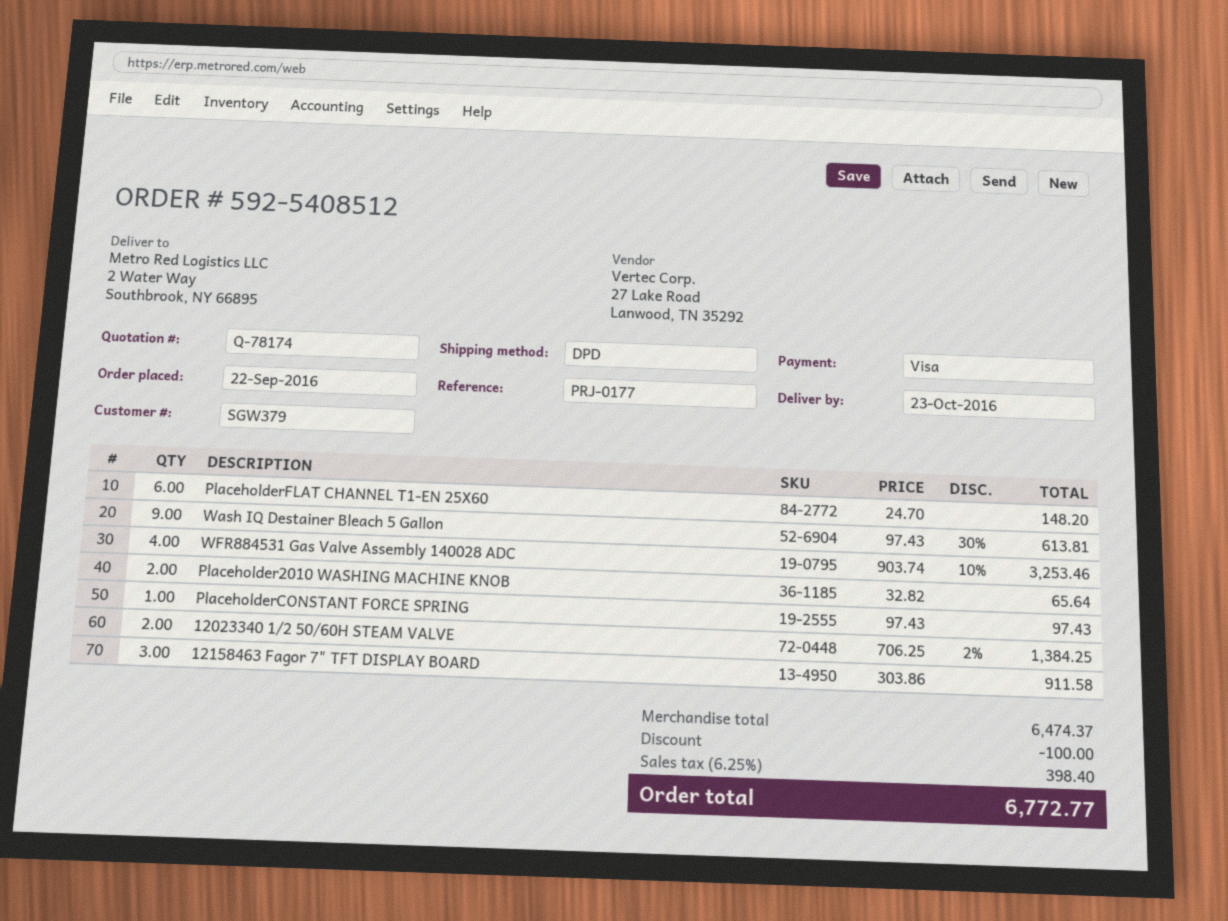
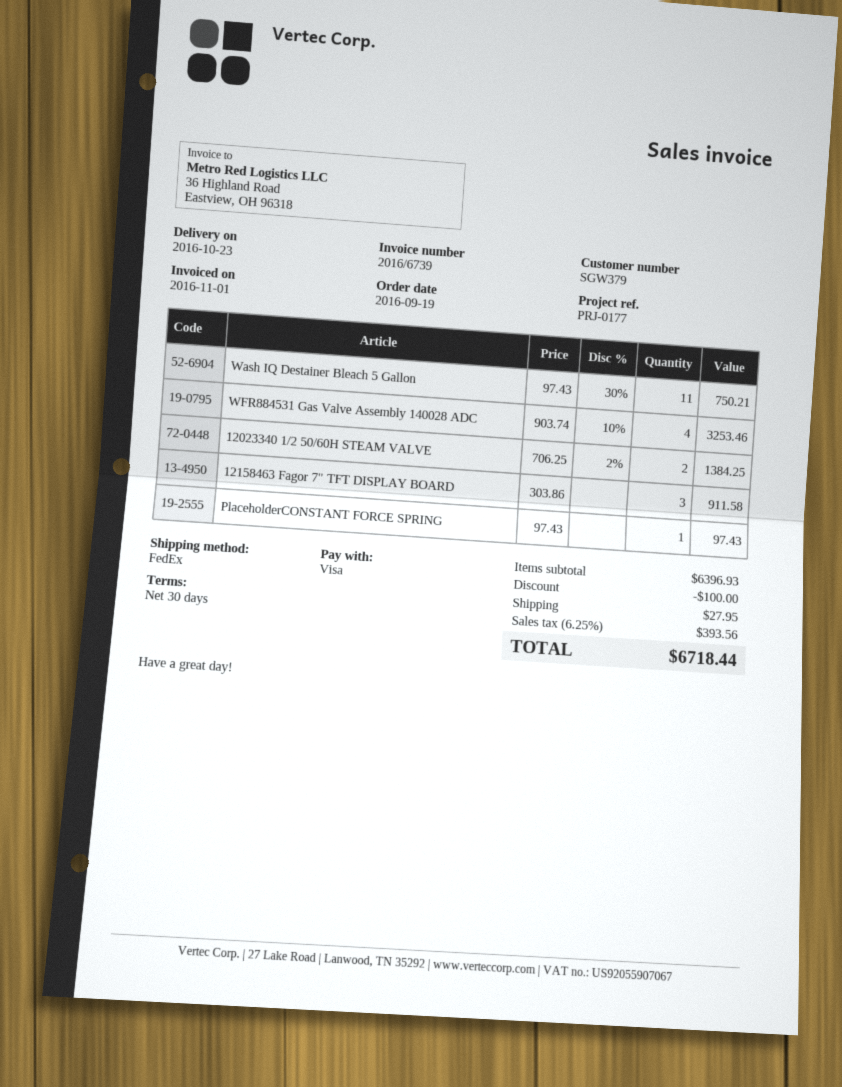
order date: 2016-09-22 -> 2016-09-19
shipping method: DPD -> FedEx
PlaceholderFLAT CHANNEL T1-EN 25X60: 6 x 24.70 = 148.20 -> none
Wash IQ Destainer Bleach 5 Gallon: 9 x 97.43 - 30% = 613.81 -> 11 x 97.43 - 30% = 750.21
Placeholder2010 WASHING MACHINE KNOB: 2 x 32.82 = 65.64 -> none
subtotal: 6474.37 -> 6396.93
shipping: none -> 27.95
tax: 6.25% = 398.40 -> 6.25% = 393.56
total: 6772.77 -> 6718.44

